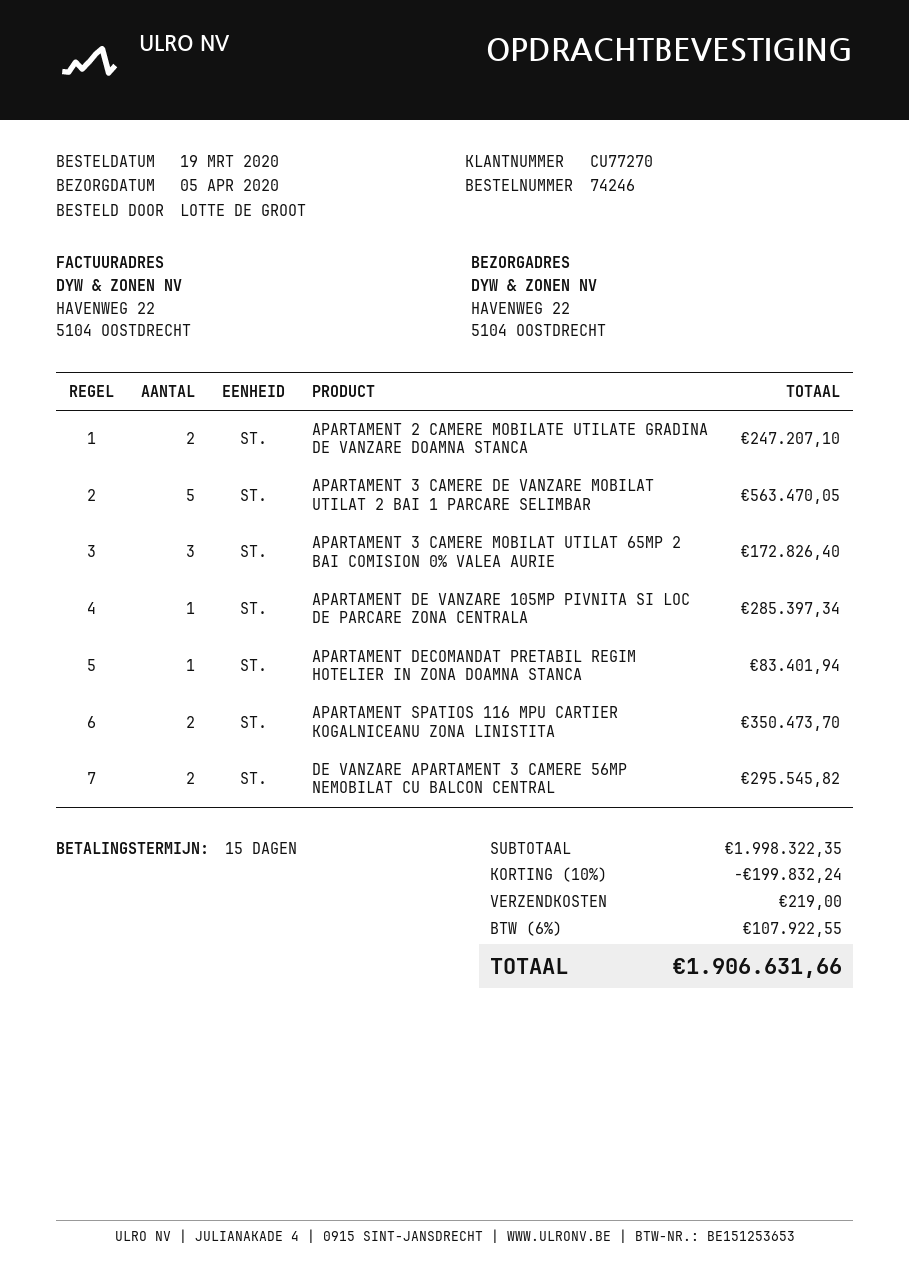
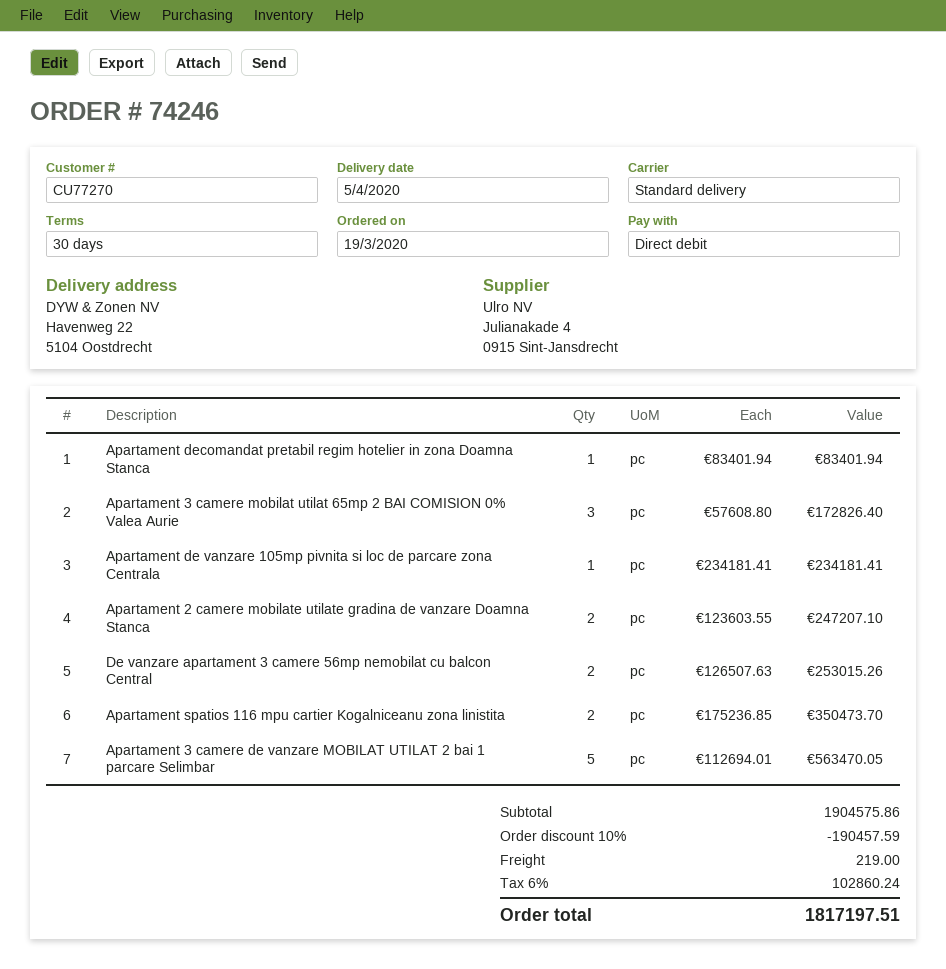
payment terms: 15 days -> 30 days
APARTAMENT DE VANZARE 105MP PIVNITA SI LOC DE PARCARE ZONA CENTRALA: 1 for 285397.34 -> 1 for 234181.41
DE VANZARE APARTAMENT 3 CAMERE 56MP NEMOBILAT CU BALCON CENTRAL: 2 for 295545.82 -> 2 for 253015.26
subtotal: 1998322.35 -> 1904575.86
discount: 10% = 199832.24 -> 10% = 190457.59
tax: 6% = 107922.55 -> 6% = 102860.24
total: 1906631.66 -> 1817197.51

